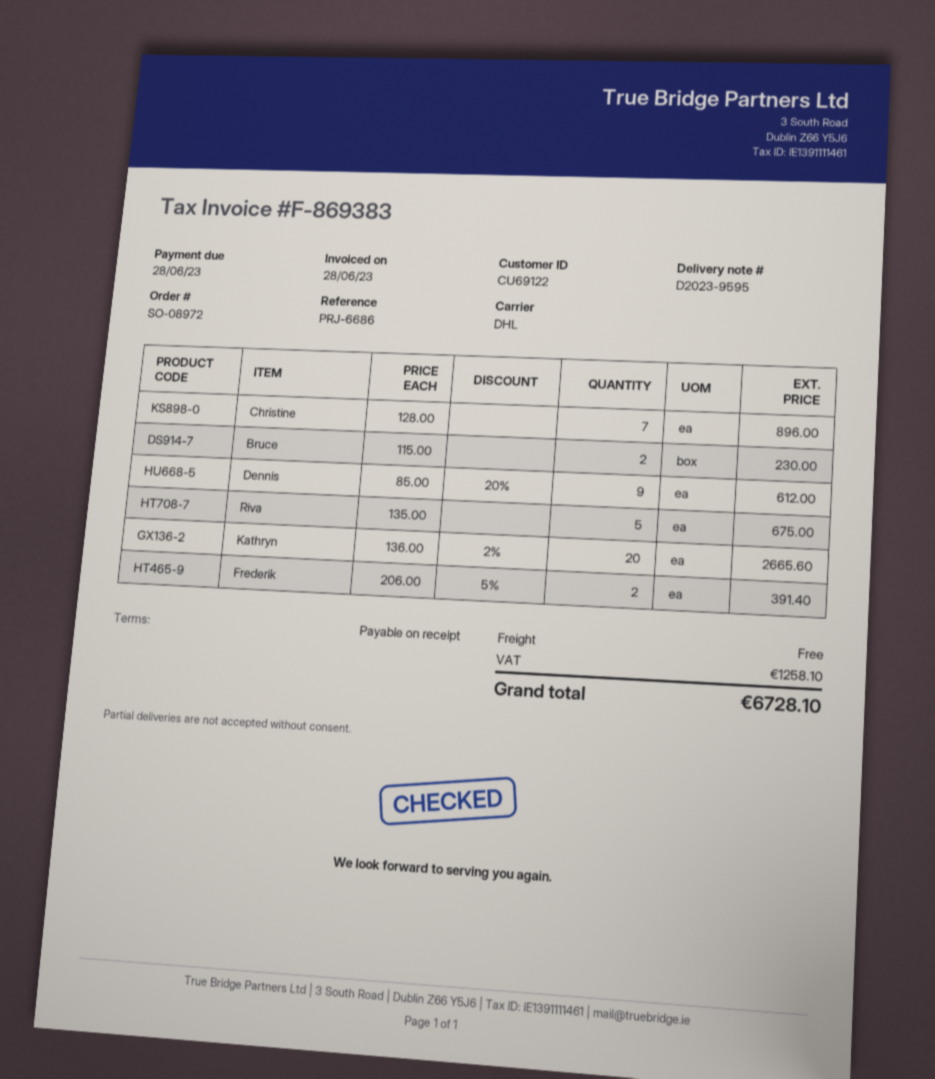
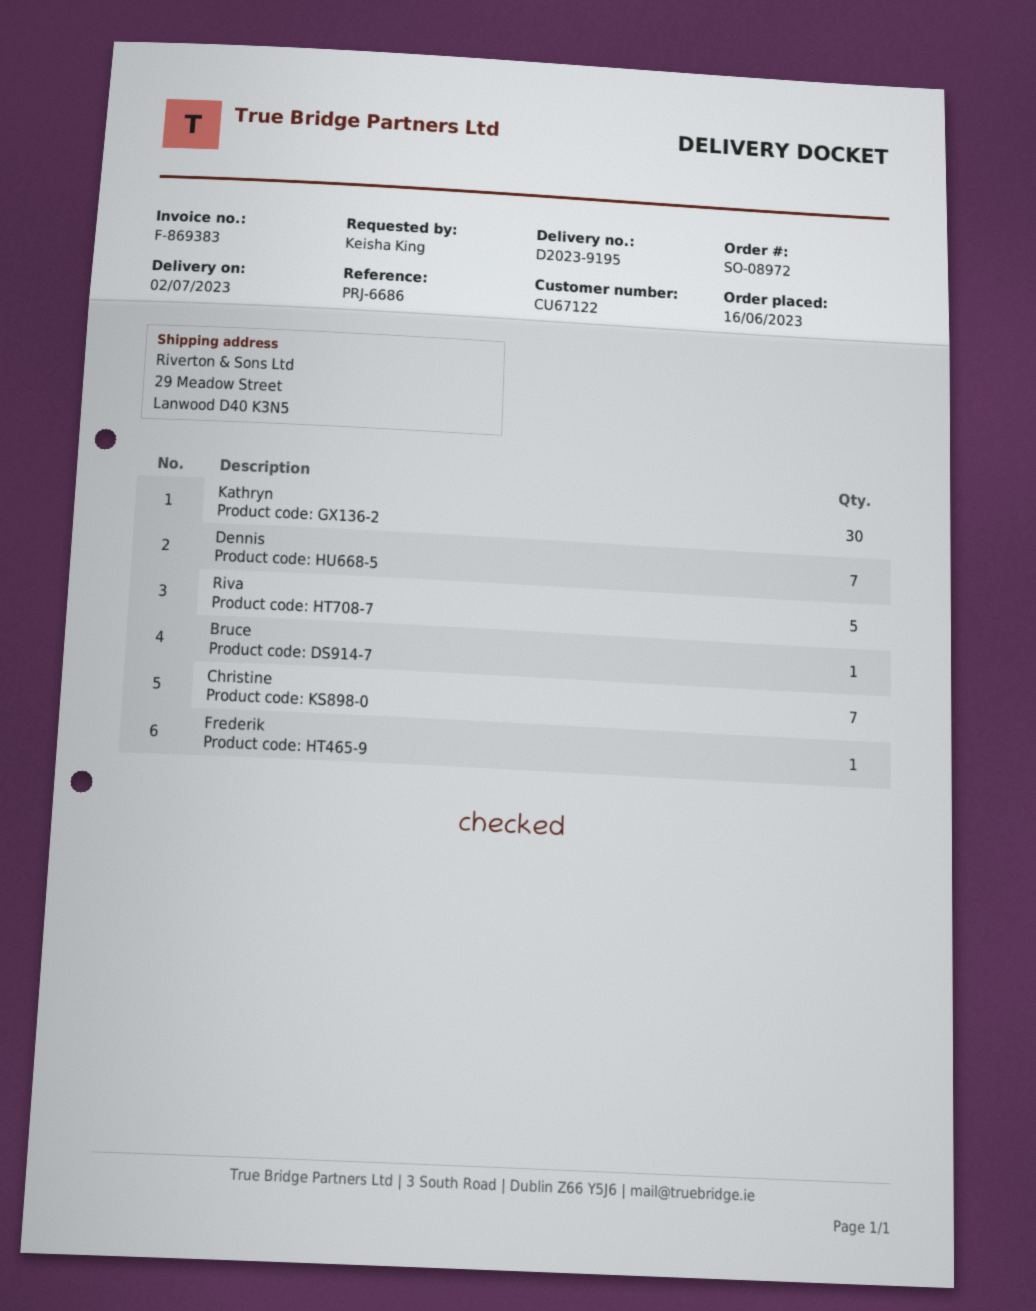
delivery note number: D2023-9595 -> D2023-9195
customer number: CU69122 -> CU67122
Bruce: 2 -> 1
Dennis: 9 -> 7
Kathryn: 20 -> 30
Frederik: 2 -> 1

